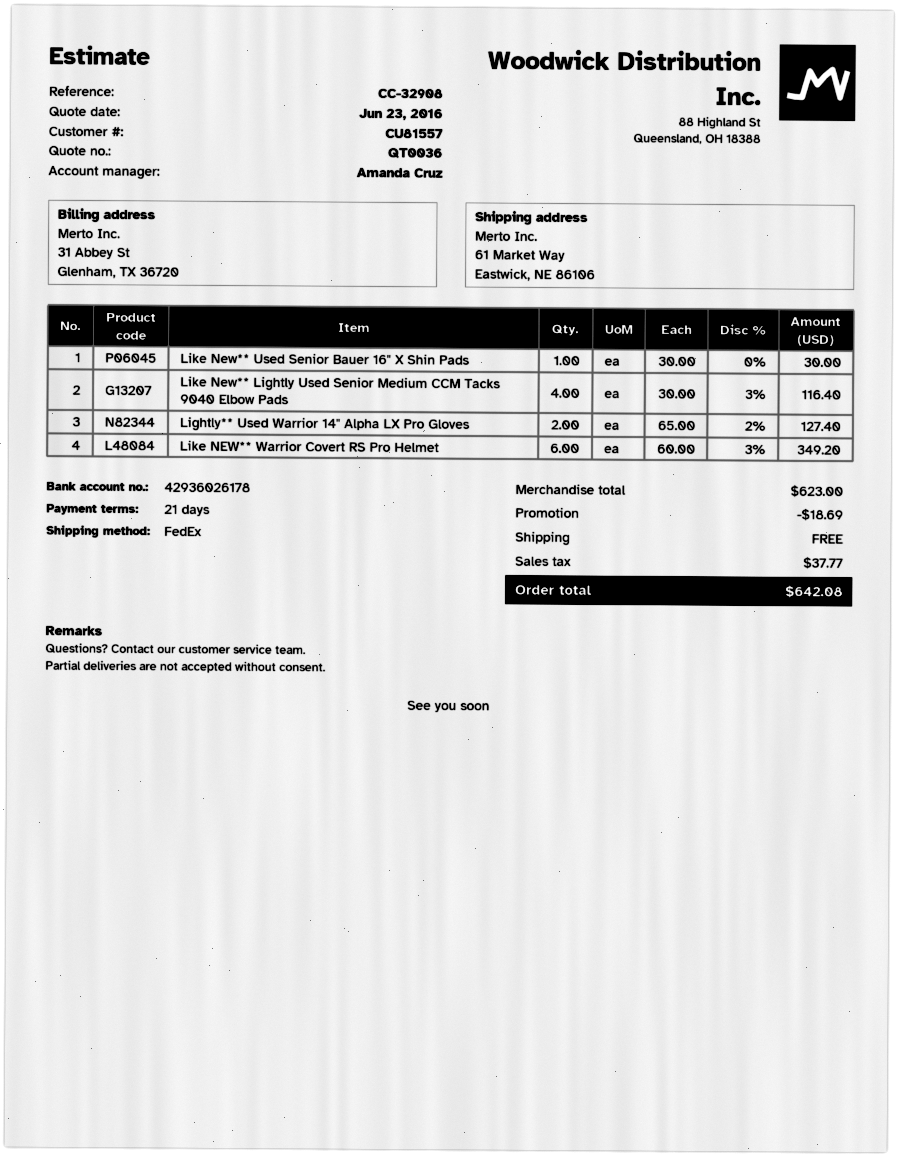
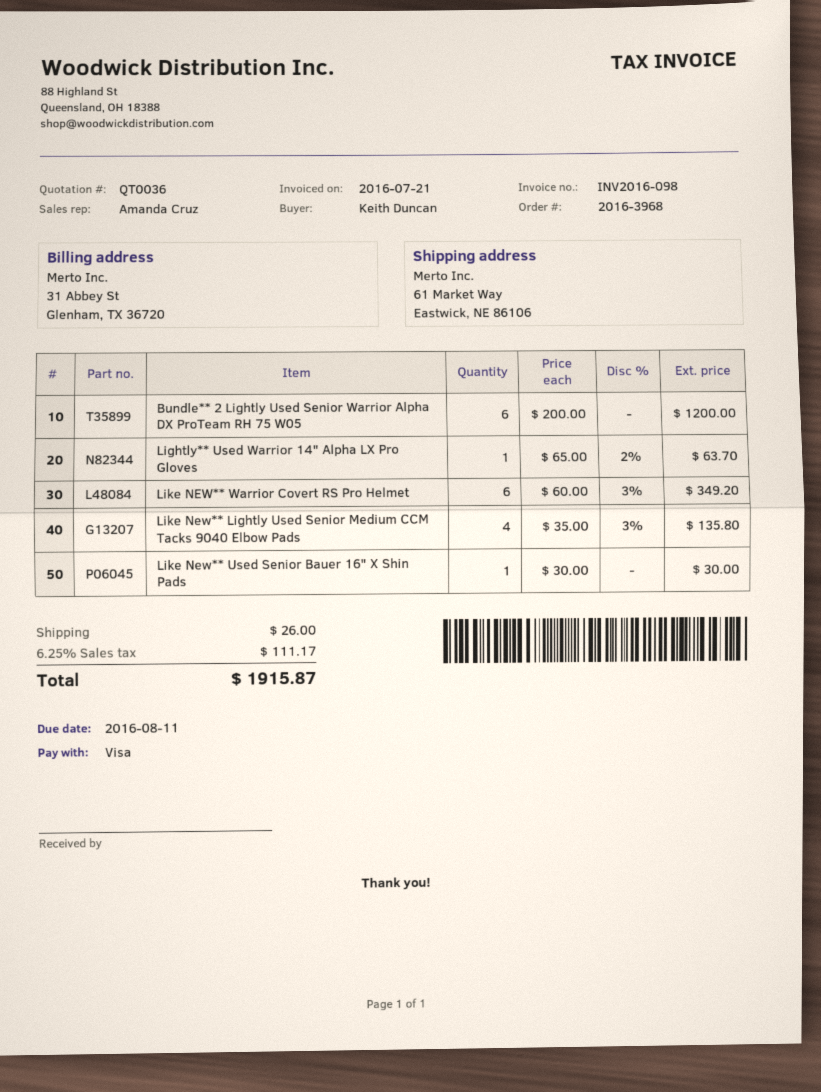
Like New** Lightly Used Senior Medium CCM Tacks 9040 Elbow Pads: 4 x 30.00 - 3% = 116.40 -> 4 x 35.00 - 3% = 135.80
Lightly** Used Warrior 14" Alpha LX Pro Gloves: 2 x 65.00 - 2% = 127.40 -> 1 x 65.00 - 2% = 63.70
Bundle** 2 Lightly Used Senior Warrior Alpha DX ProTeam RH 75 W05: none -> 6 x 200.00 = 1200.00
discount: 18.69 -> none
shipping: 0.00 -> 26.00
tax: 37.77 -> 111.17
total: 642.08 -> 1915.87

